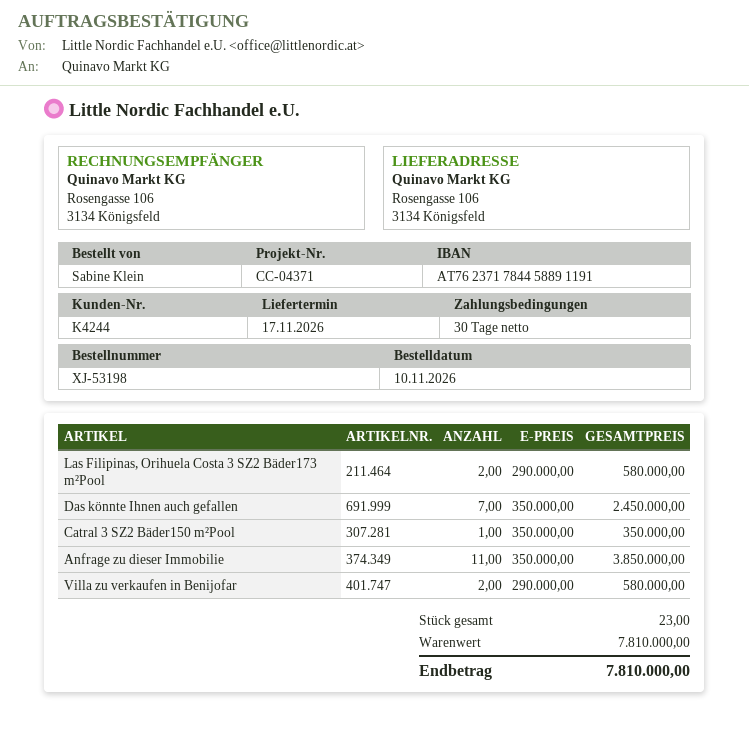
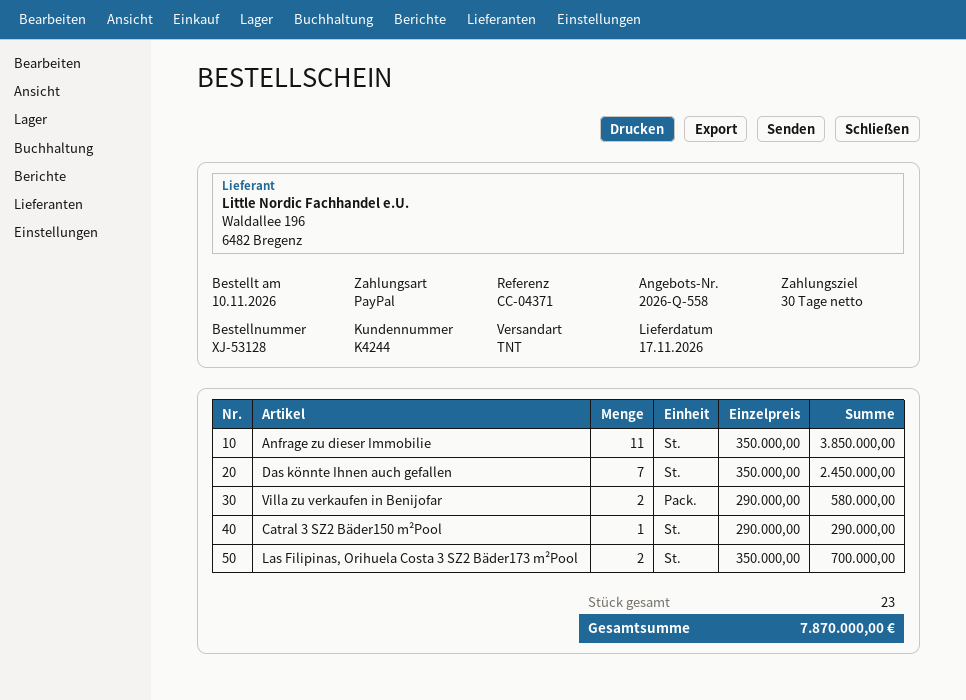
order number: XJ-53198 -> XJ-53128
Las Filipinas, Orihuela Costa 3 SZ2 Bäder173 m²Pool: 2 x 290000.00 = 580000.00 -> 2 x 350000.00 = 700000.00
Catral 3 SZ2 Bäder150 m²Pool: 1 x 350000.00 = 350000.00 -> 1 x 290000.00 = 290000.00
total: 7810000.00 -> 7870000.00

